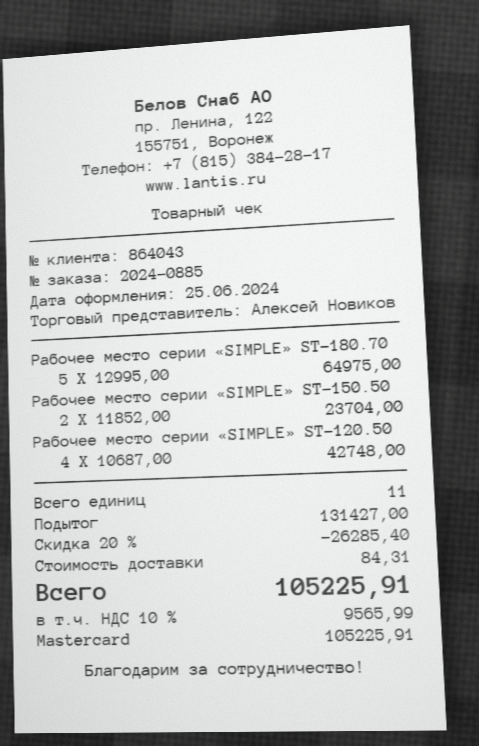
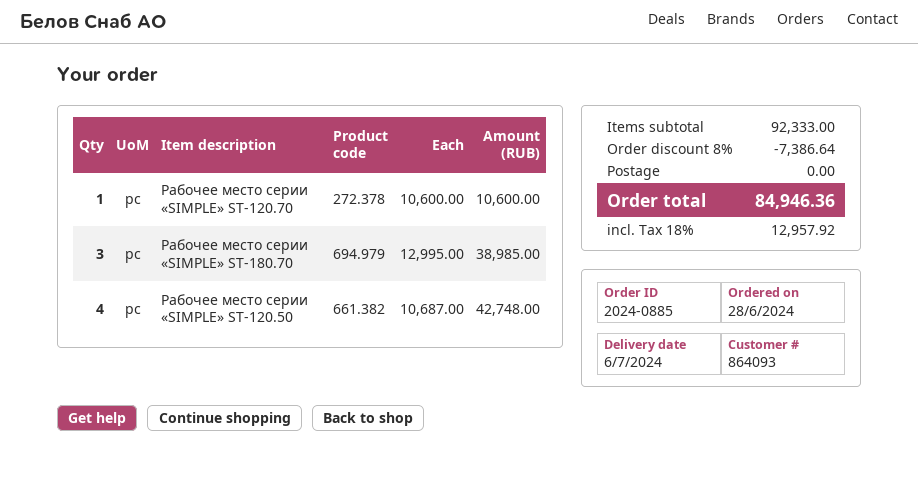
order date: 2024-06-25 -> 2024-06-28
customer number: 864043 -> 864093
Рабочее место серии «SIMPLE» ST-180.70: 5 x 12995.00 = 64975.00 -> 3 x 12995.00 = 38985.00
Рабочее место серии «SIMPLE» ST-150.50: 2 x 11852.00 = 23704.00 -> none
Рабочее место серии «SIMPLE» ST-120.70: none -> 1 x 10600.00 = 10600.00
subtotal: 131427.00 -> 92333.00
discount: 20% = 26285.40 -> 8% = 7386.64
shipping: 84.31 -> 0.00
tax: 10% = 9565.99 -> 18% = 12957.92
total: 105225.91 -> 84946.36

